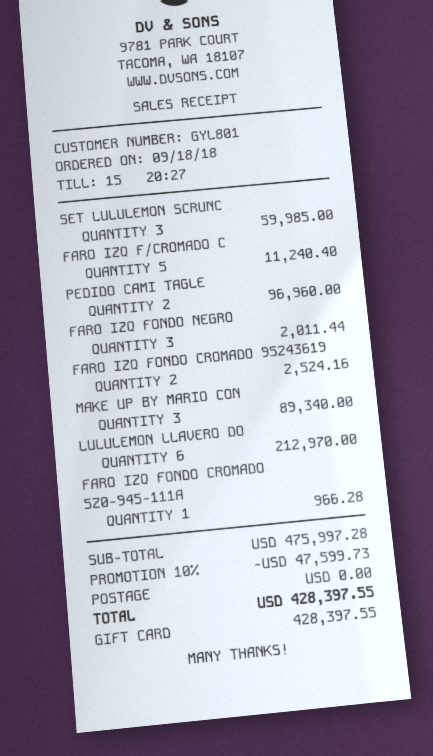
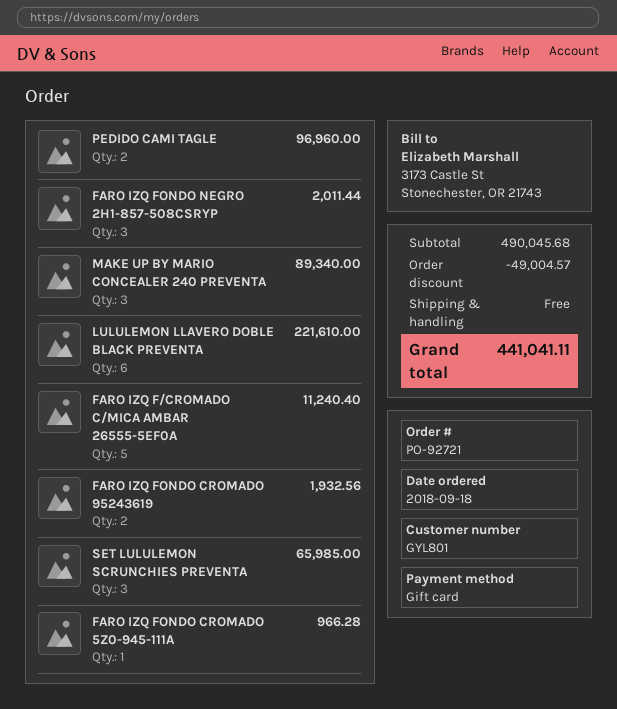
SET LULULEMON SCRUNC: 3 for 59985.00 -> 3 for 65985.00
FARO IZQ FONDO CROMADO 95243619: 2 for 2524.16 -> 2 for 1932.56
LULULEMON LLAVERO DO: 6 for 212970.00 -> 6 for 221610.00
subtotal: 475997.28 -> 490045.68
discount: 47599.73 -> 49004.57
total: 428397.55 -> 441041.11

